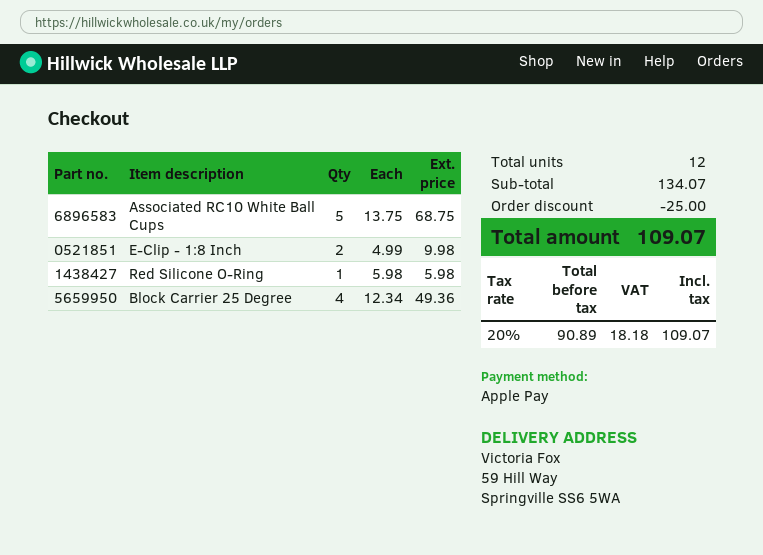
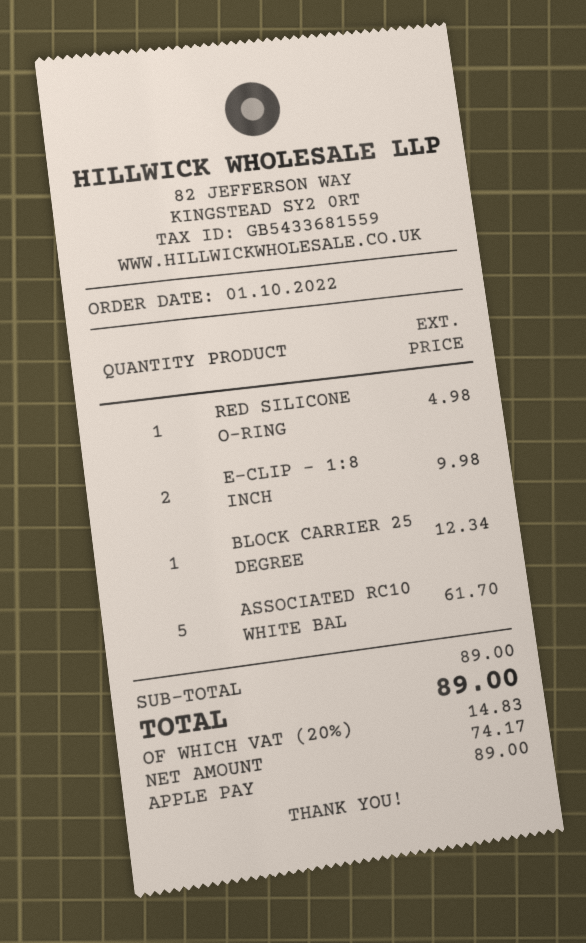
Associated RC10 White Ball Cups: 5 for 68.75 -> 5 for 61.70
Red Silicone O-Ring: 1 for 5.98 -> 1 for 4.98
Block Carrier 25 Degree: 4 for 49.36 -> 1 for 12.34
subtotal: 134.07 -> 89.00
discount: 25.00 -> none
net: 90.89 -> 74.17
tax: 20% = 18.18 -> 20% = 14.83
total: 109.07 -> 89.00

